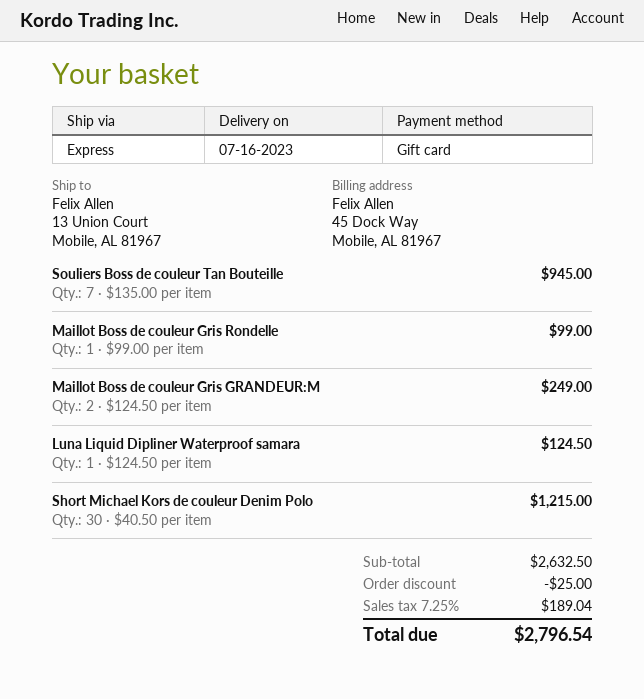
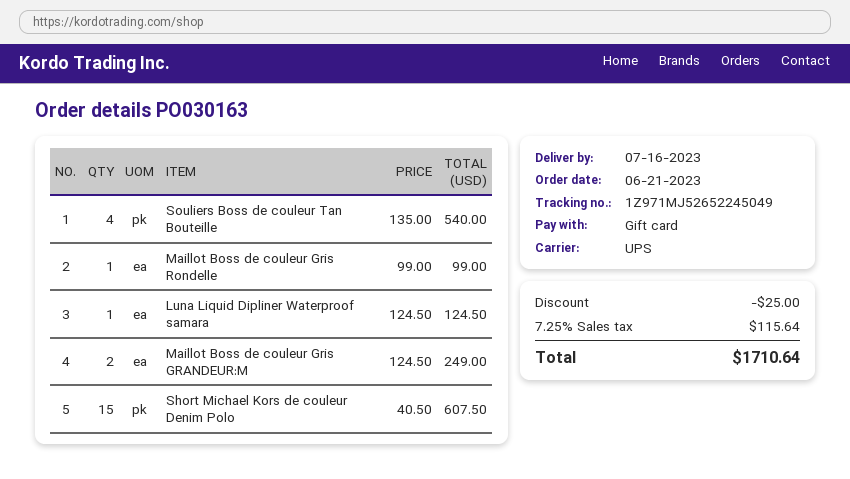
shipping method: express -> UPS
Souliers Boss de couleur Tan Bouteille: 7 x 135.00 = 945.00 -> 4 x 135.00 = 540.00
Short Michael Kors de couleur Denim Polo: 30 x 40.50 = 1215.00 -> 15 x 40.50 = 607.50
tax: 7.25% = 189.04 -> 7.25% = 115.64
total: 2796.54 -> 1710.64

